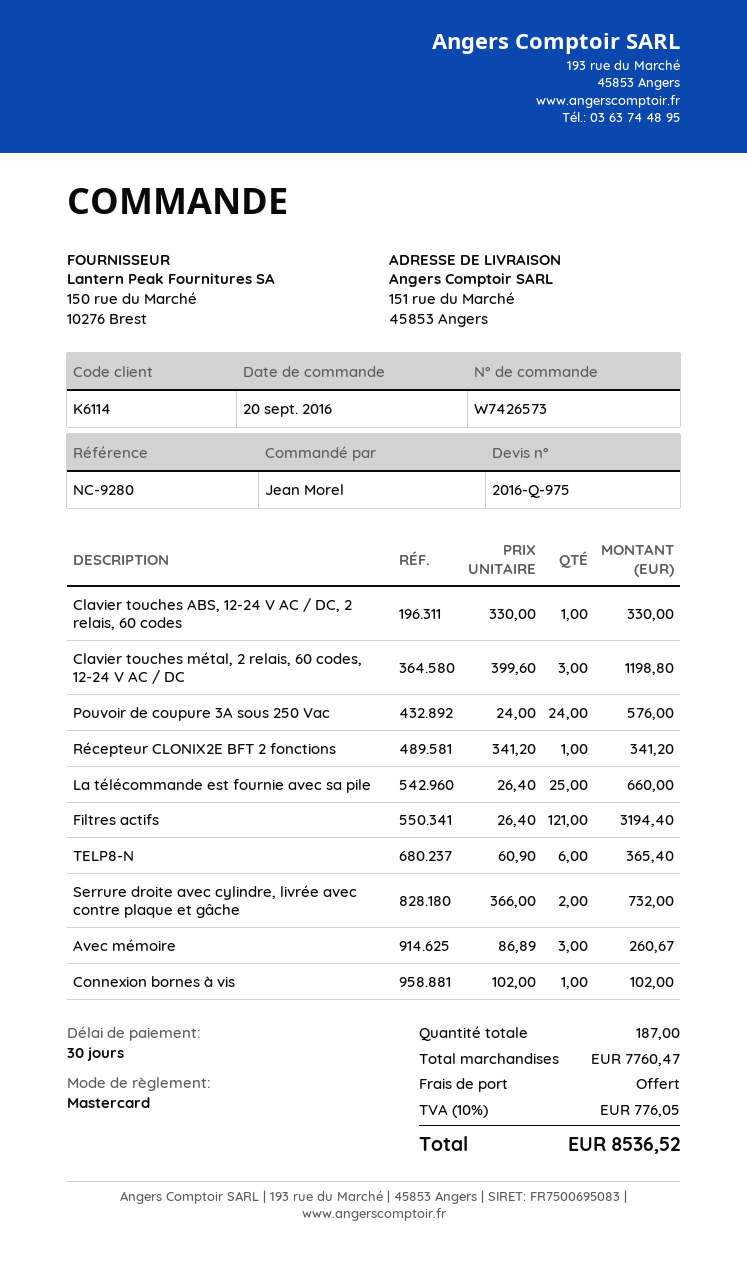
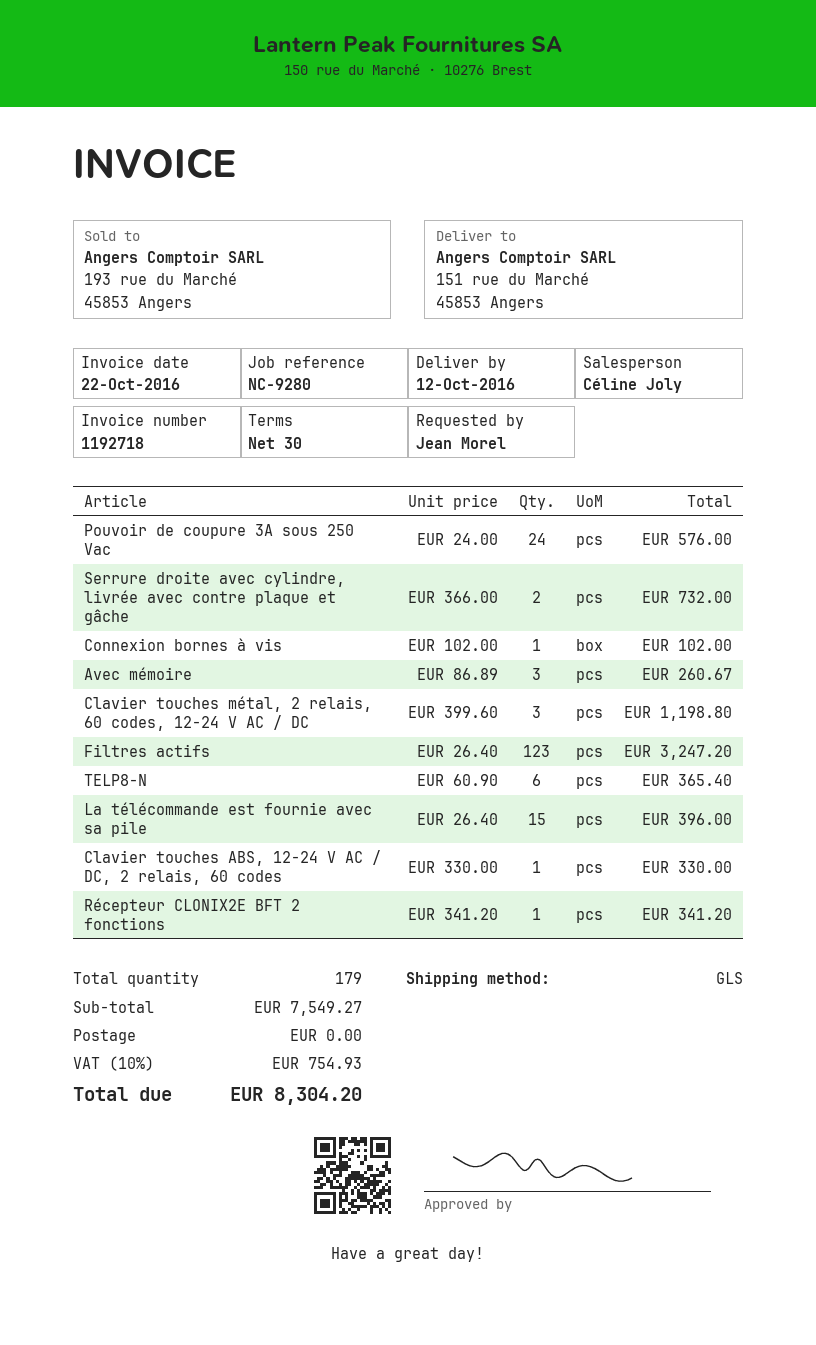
La télécommande est fournie avec sa pile: 25 x 26.40 = 660.00 -> 15 x 26.40 = 396.00
Filtres actifs: 121 x 26.40 = 3194.40 -> 123 x 26.40 = 3247.20
total quantity: 187 -> 179
subtotal: 7760.47 -> 7549.27
tax: 10% = 776.05 -> 10% = 754.93
total: 8536.52 -> 8304.20

